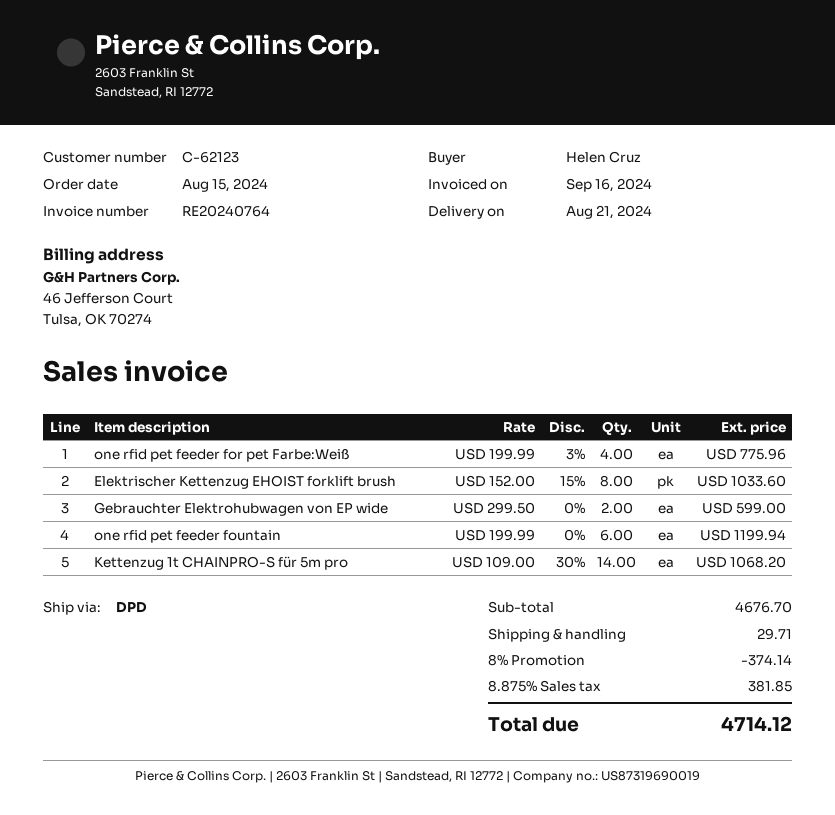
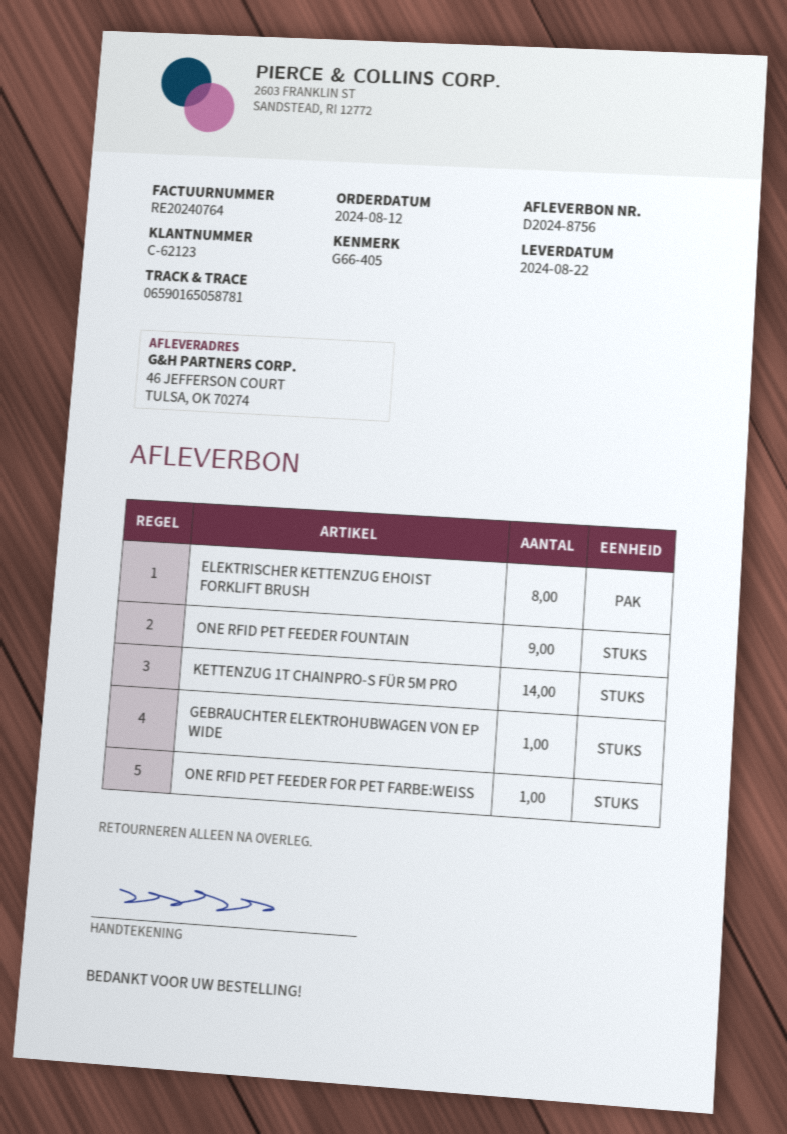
order date: 2024-08-15 -> 2024-08-12
delivery date: 2024-08-21 -> 2024-08-22
one rfid pet feeder for pet Farbe:Weiß: 4 -> 1
Gebrauchter Elektrohubwagen von EP wide: 2 -> 1
one rfid pet feeder fountain: 6 -> 9

